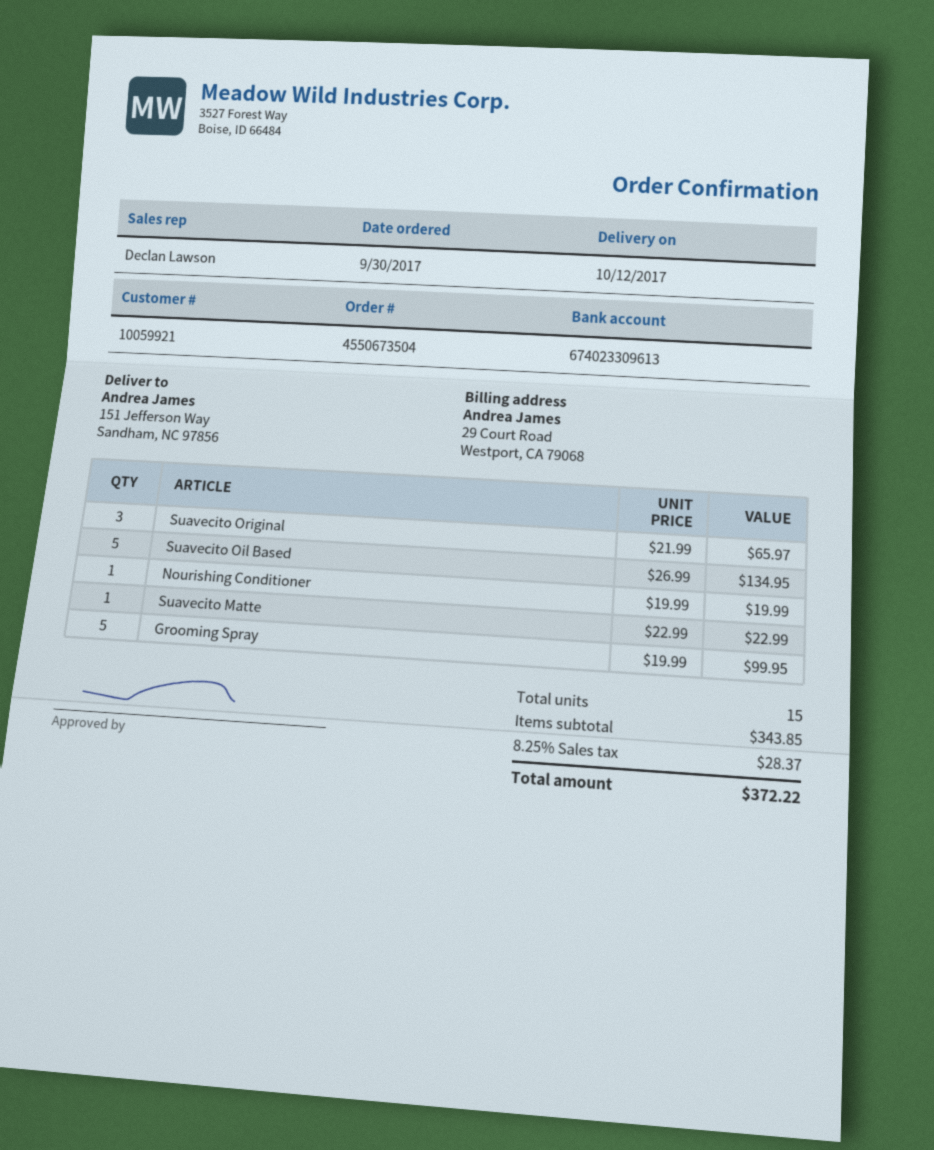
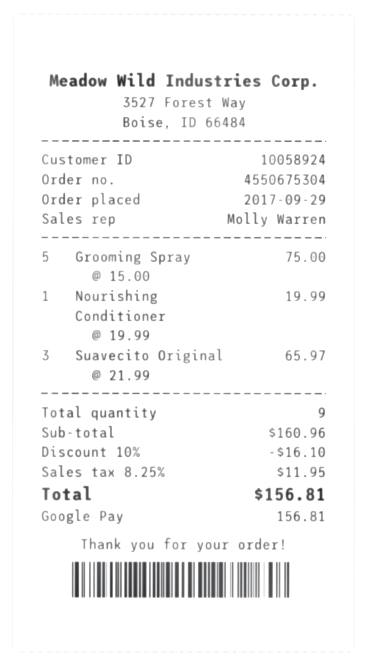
order number: 4550673504 -> 4550675304
order date: 2017-09-30 -> 2017-09-29
customer number: 10059921 -> 10058924
sales rep: Declan Lawson -> Molly Warren
Suavecito Oil Based: 5 x 26.99 = 134.95 -> none
Suavecito Matte: 1 x 22.99 = 22.99 -> none
Grooming Spray: 5 x 19.99 = 99.95 -> 5 x 15.00 = 75.00
total quantity: 15 -> 9
subtotal: 343.85 -> 160.96
discount: none -> 10% = 16.10
tax: 8.25% = 28.37 -> 8.25% = 11.95
total: 372.22 -> 156.81

